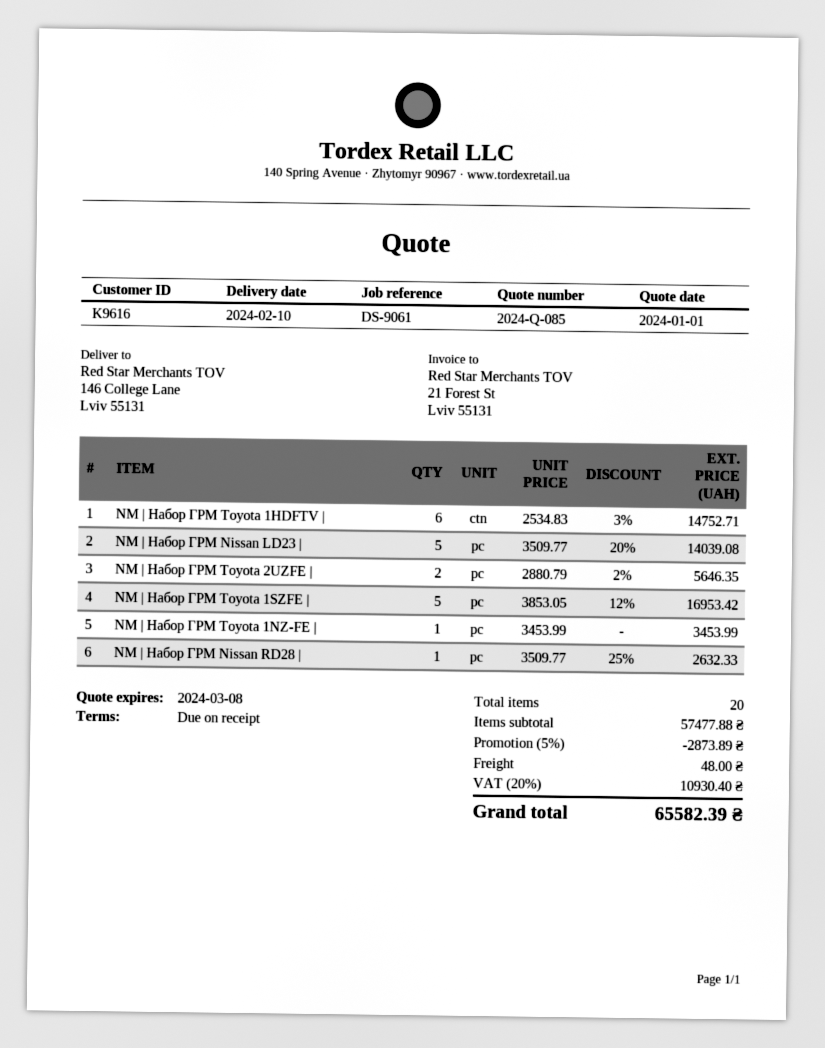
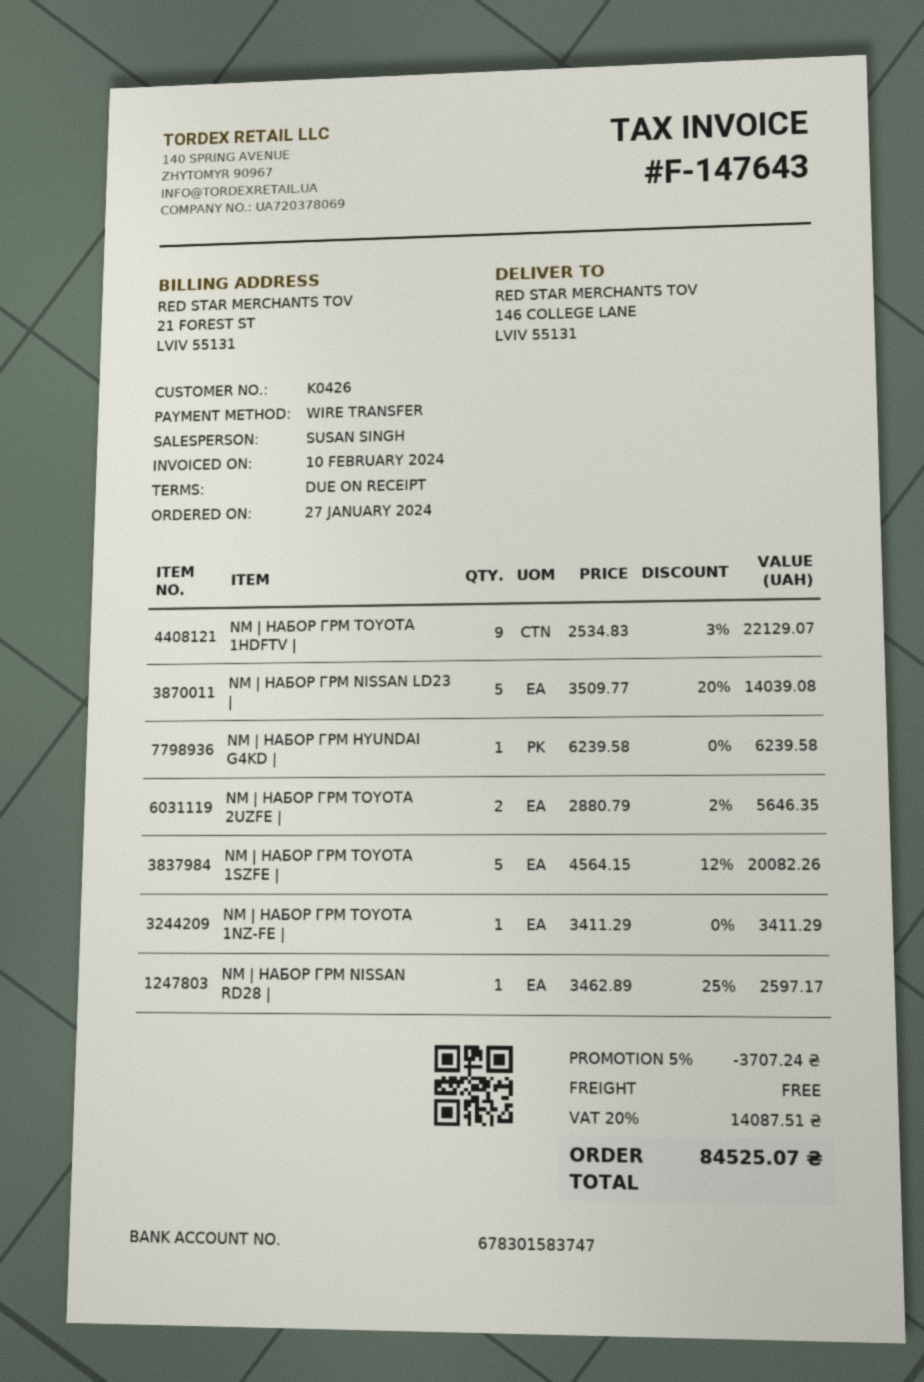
customer number: K9616 -> K0426
NM | Набор ГРМ Toyota 1HDFTV |: 6 x 2534.83 - 3% = 14752.71 -> 9 x 2534.83 - 3% = 22129.07
NM | Набор ГРМ Toyota 1SZFE |: 5 x 3853.05 - 12% = 16953.42 -> 5 x 4564.15 - 12% = 20082.26
NM | Набор ГРМ Toyota 1NZ-FE |: 1 x 3453.99 = 3453.99 -> 1 x 3411.29 = 3411.29
NM | Набор ГРМ Nissan RD28 |: 1 x 3509.77 - 25% = 2632.33 -> 1 x 3462.89 - 25% = 2597.17
NM | НАБОР ГРМ HYUNDAI G4KD |: none -> 1 x 6239.58 = 6239.58
discount: 5% = 2873.89 -> 5% = 3707.24
shipping: 48.00 -> 0.00
tax: 20% = 10930.40 -> 20% = 14087.51
total: 65582.39 -> 84525.07

